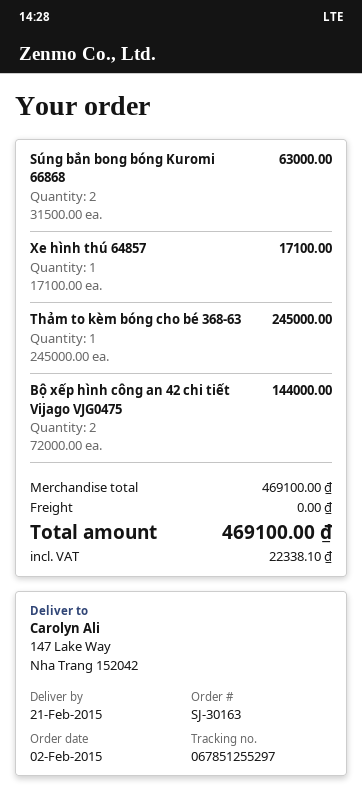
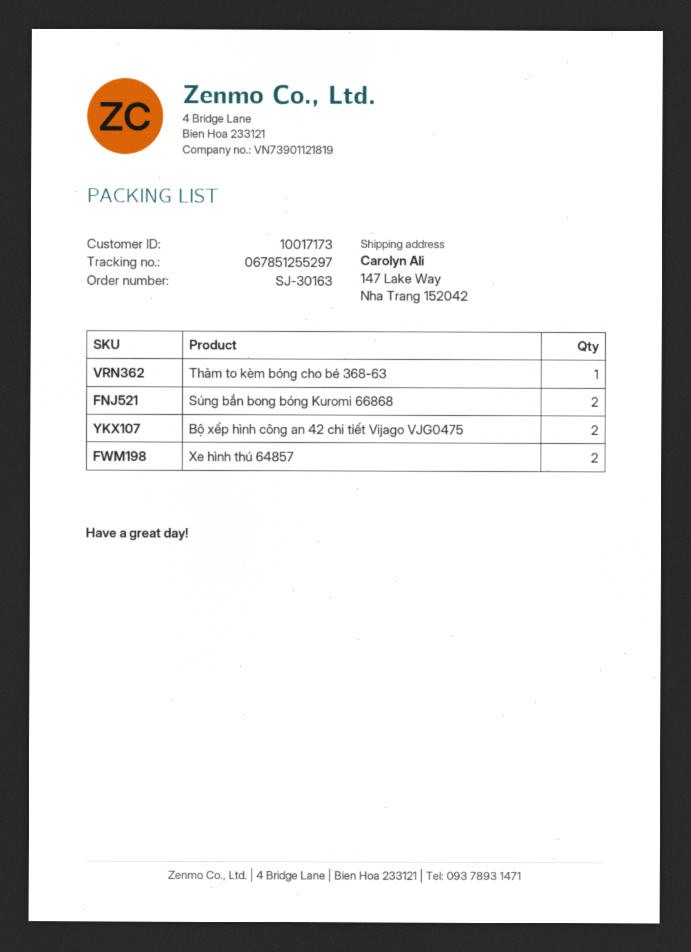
Xe hình thú 64857: 1 -> 2

